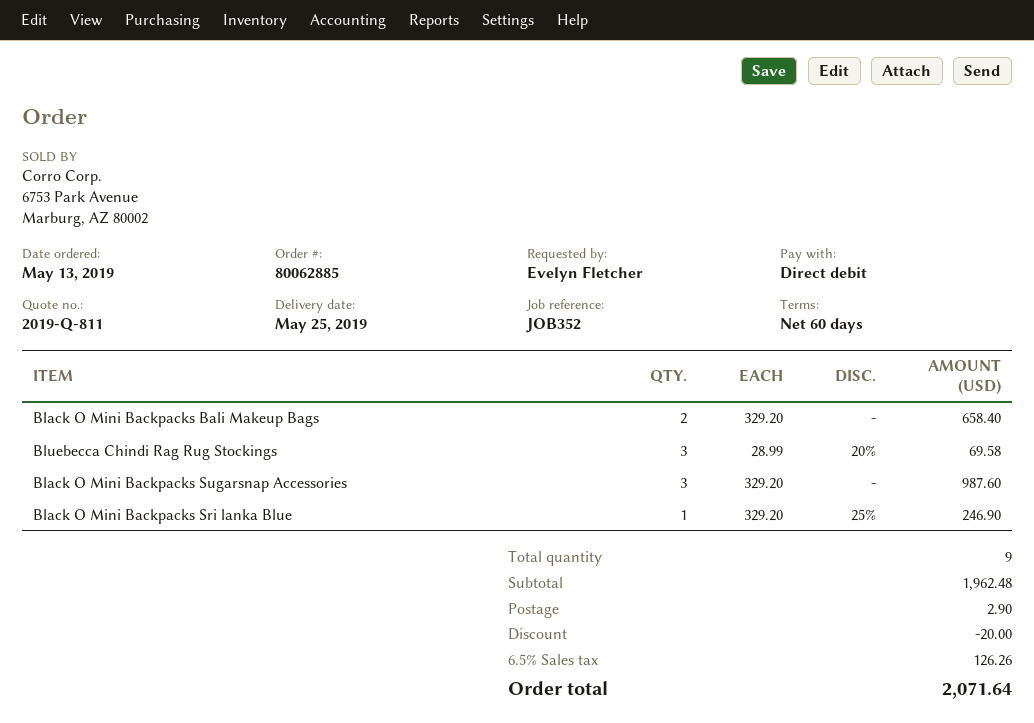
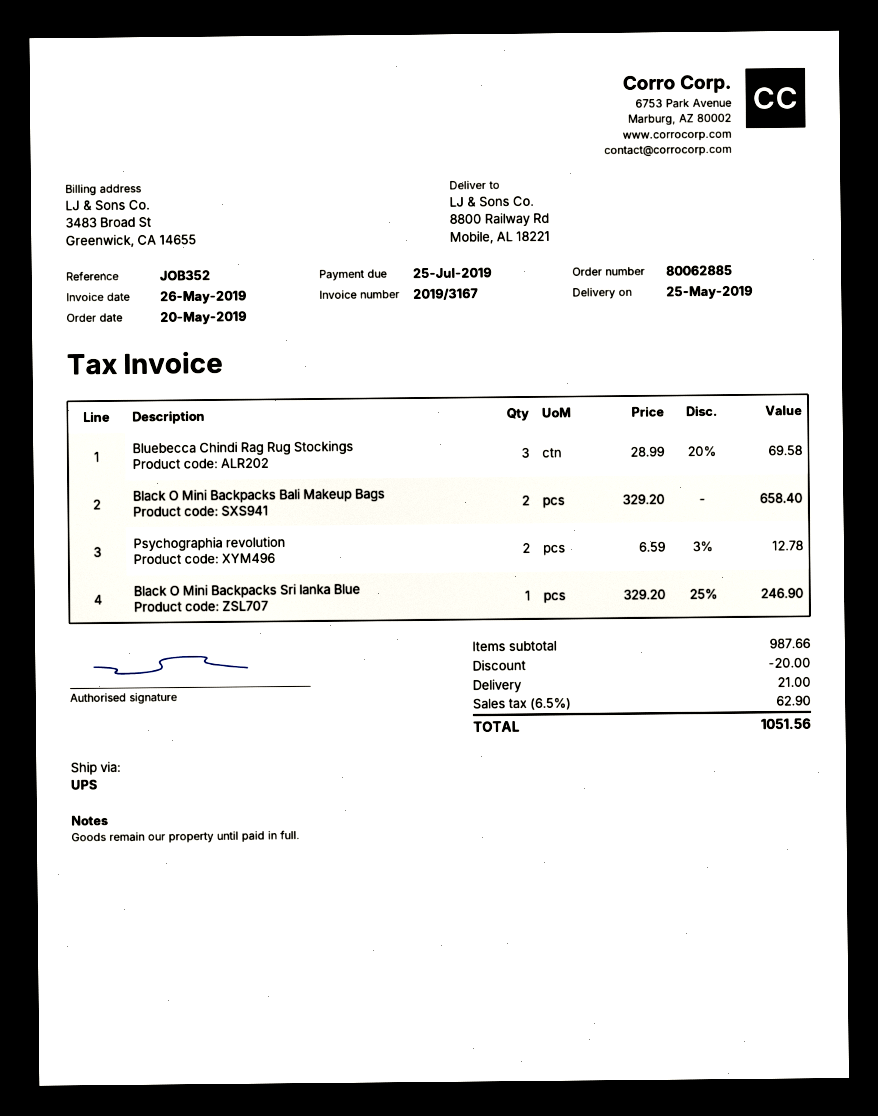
order date: 2019-05-13 -> 2019-05-20
Black O Mini Backpacks Sugarsnap Accessories: 3 x 329.20 = 987.60 -> none
Psychographia revolution: none -> 2 x 6.59 - 3% = 12.78
subtotal: 1962.48 -> 987.66
shipping: 2.90 -> 21.00
tax: 6.5% = 126.26 -> 6.5% = 62.90
total: 2071.64 -> 1051.56

